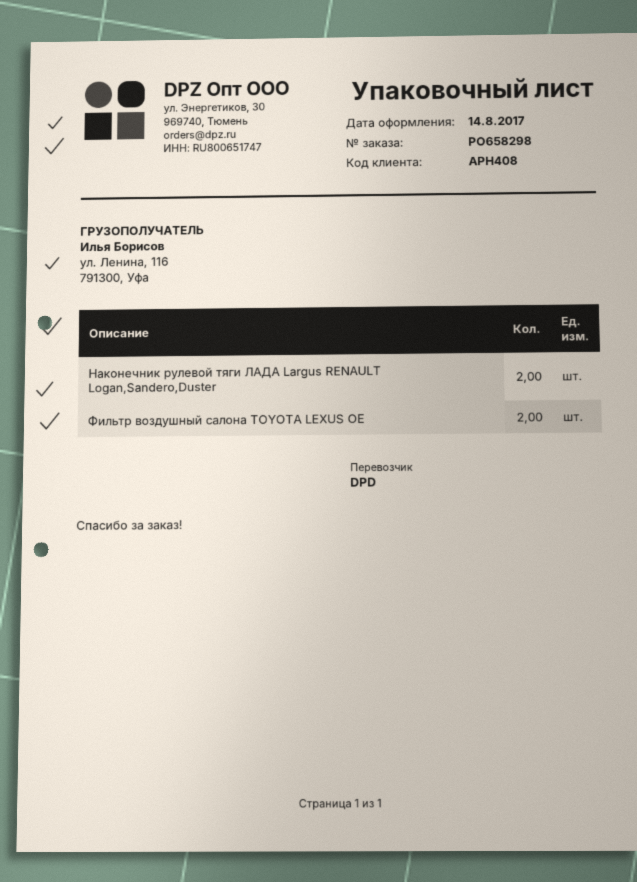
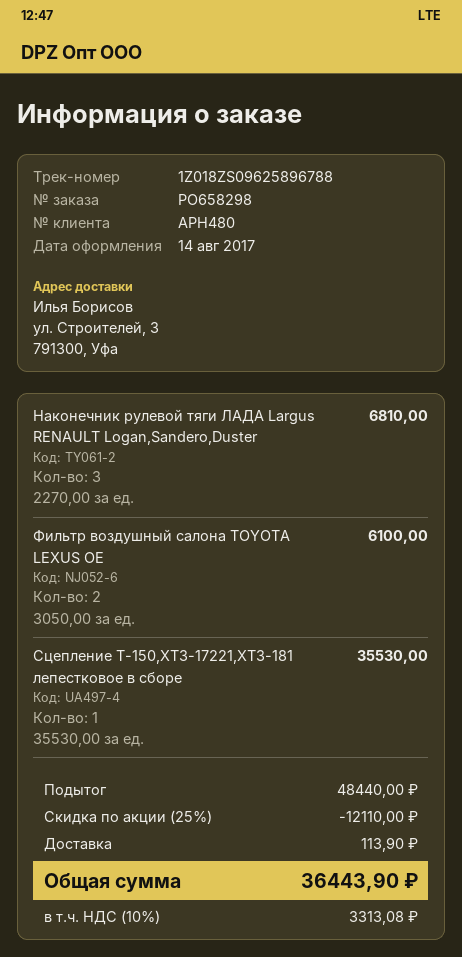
customer number: APH408 -> APH480
ship to: ул. Ленина, 116, 791300, Уфа -> ул. Строителей, 3, 791300, Уфа
Наконечник рулевой тяги ЛАДА Largus RENAULT Logan,Sandero,Duster: 2 -> 3
Сцепление Т-150,ХТЗ-17221,ХТЗ-181 лепестковое в сборе: none -> 1

